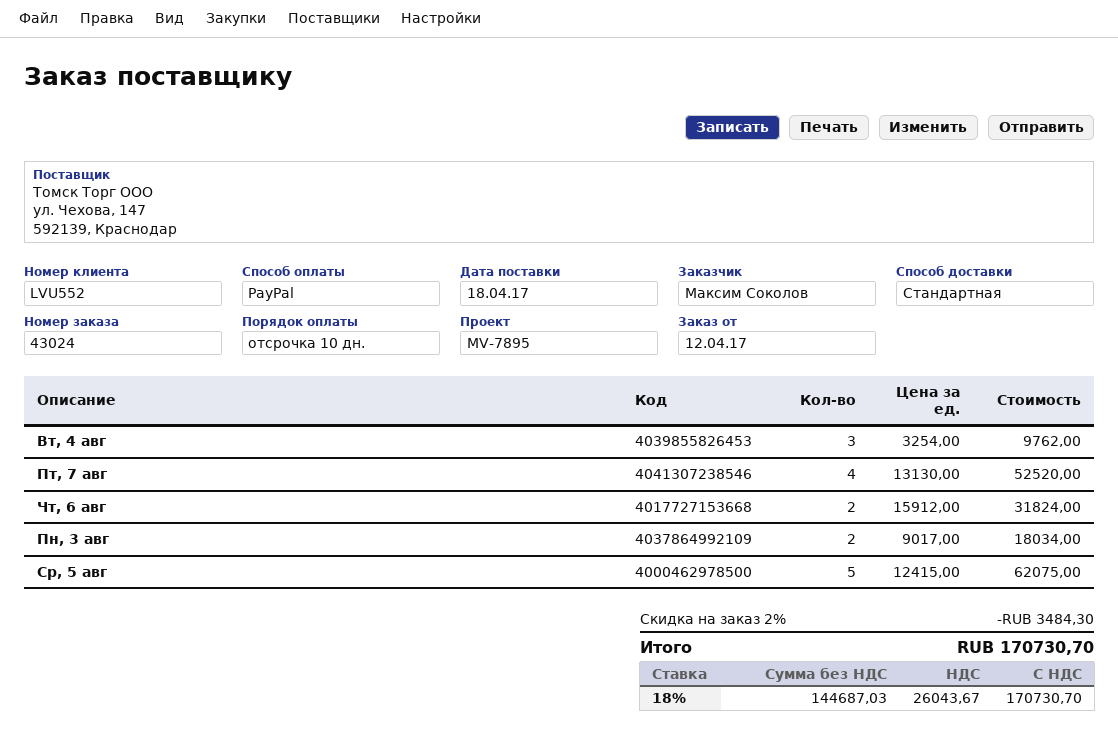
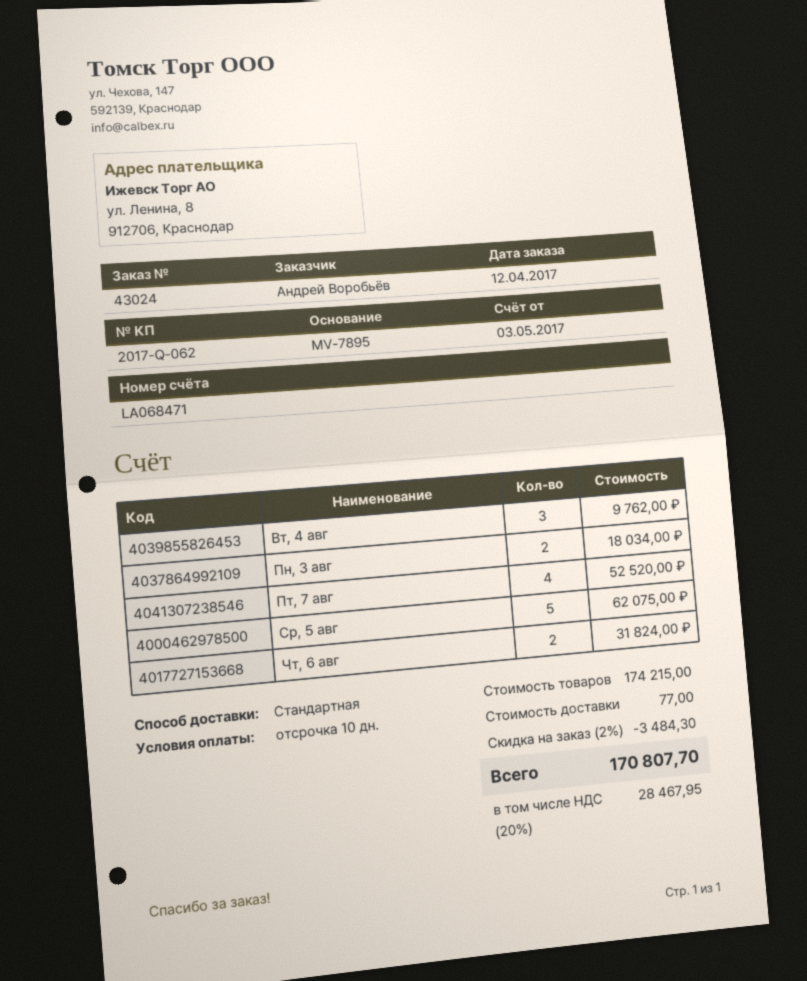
ordered by: Максим Соколов -> Андрей Воробьёв
shipping: none -> 77.00
tax: 18% = 26043.67 -> 20% = 28467.95
total: 170730.70 -> 170807.70

